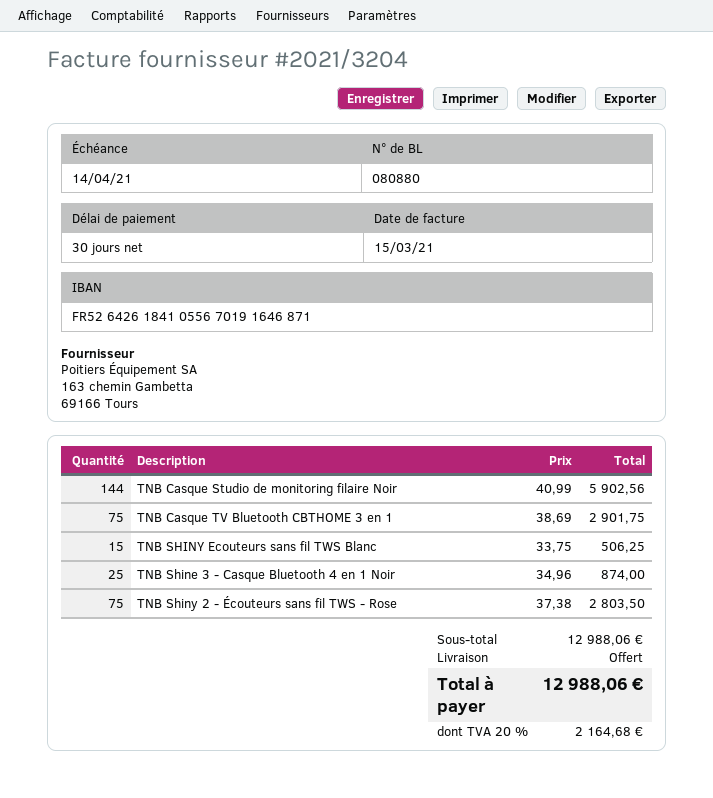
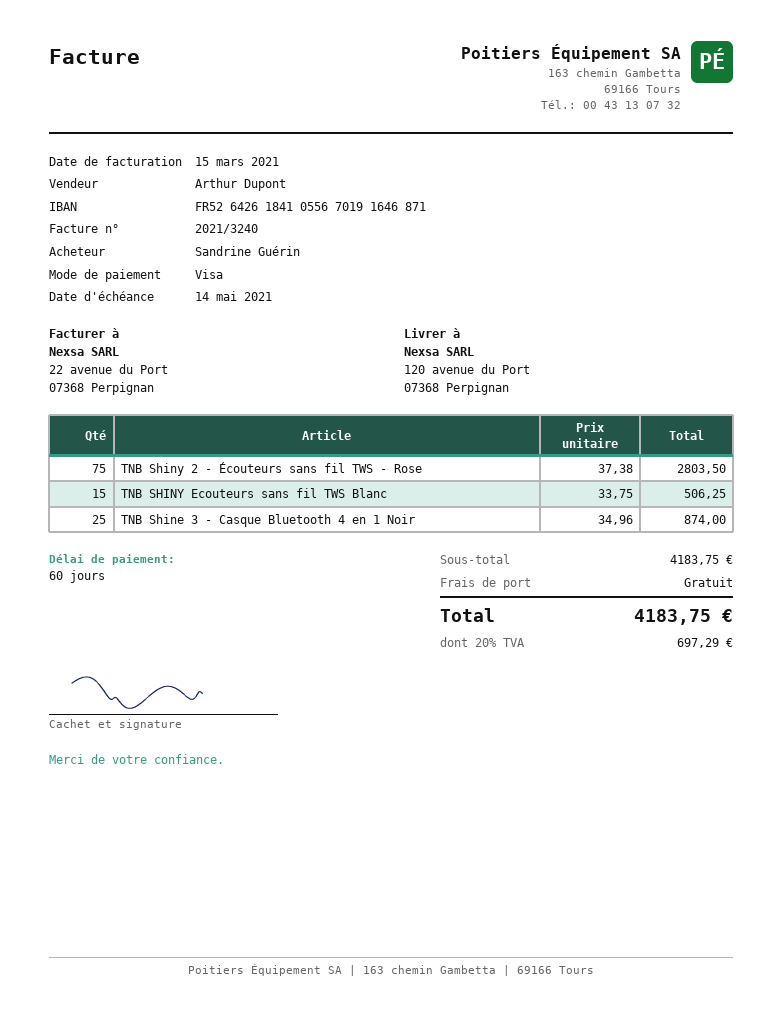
invoice number: 2021/3204 -> 2021/3240
payment terms: 30 days -> 60 days
due date: 2021-04-14 -> 2021-05-14
TNB Casque Studio de monitoring filaire Noir: 144 x 40.99 = 5902.56 -> none
TNB Casque TV Bluetooth CBTHOME 3 en 1: 75 x 38.69 = 2901.75 -> none
subtotal: 12988.06 -> 4183.75
tax: 20% = 2164.68 -> 20% = 697.29
total: 12988.06 -> 4183.75

